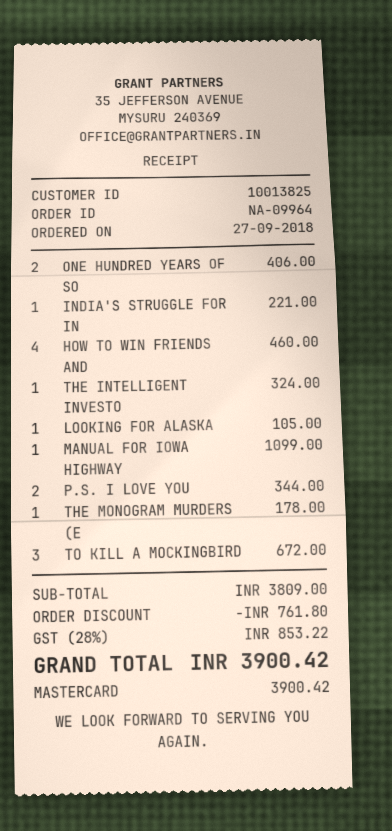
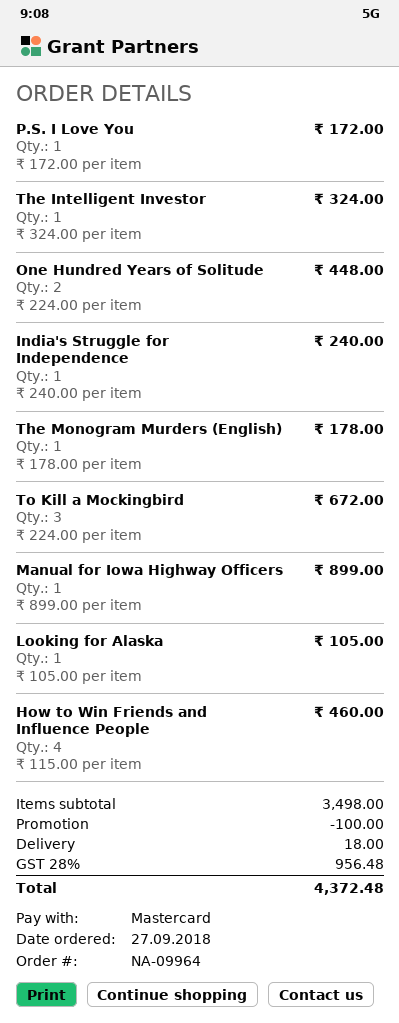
ONE HUNDRED YEARS OF SO: 2 for 406.00 -> 2 for 448.00
INDIA'S STRUGGLE FOR IN: 1 for 221.00 -> 1 for 240.00
MANUAL FOR IOWA HIGHWAY: 1 for 1099.00 -> 1 for 899.00
P.S. I LOVE YOU: 2 for 344.00 -> 1 for 172.00
subtotal: 3809.00 -> 3498.00
discount: 761.80 -> 100.00
shipping: none -> 18.00
tax: 28% = 853.22 -> 28% = 956.48
total: 3900.42 -> 4372.48

